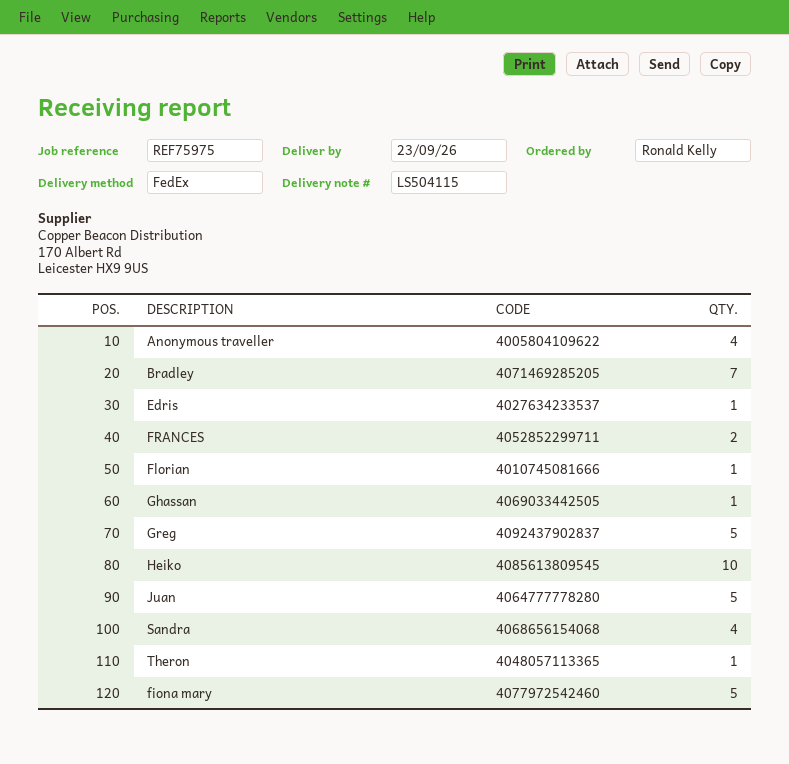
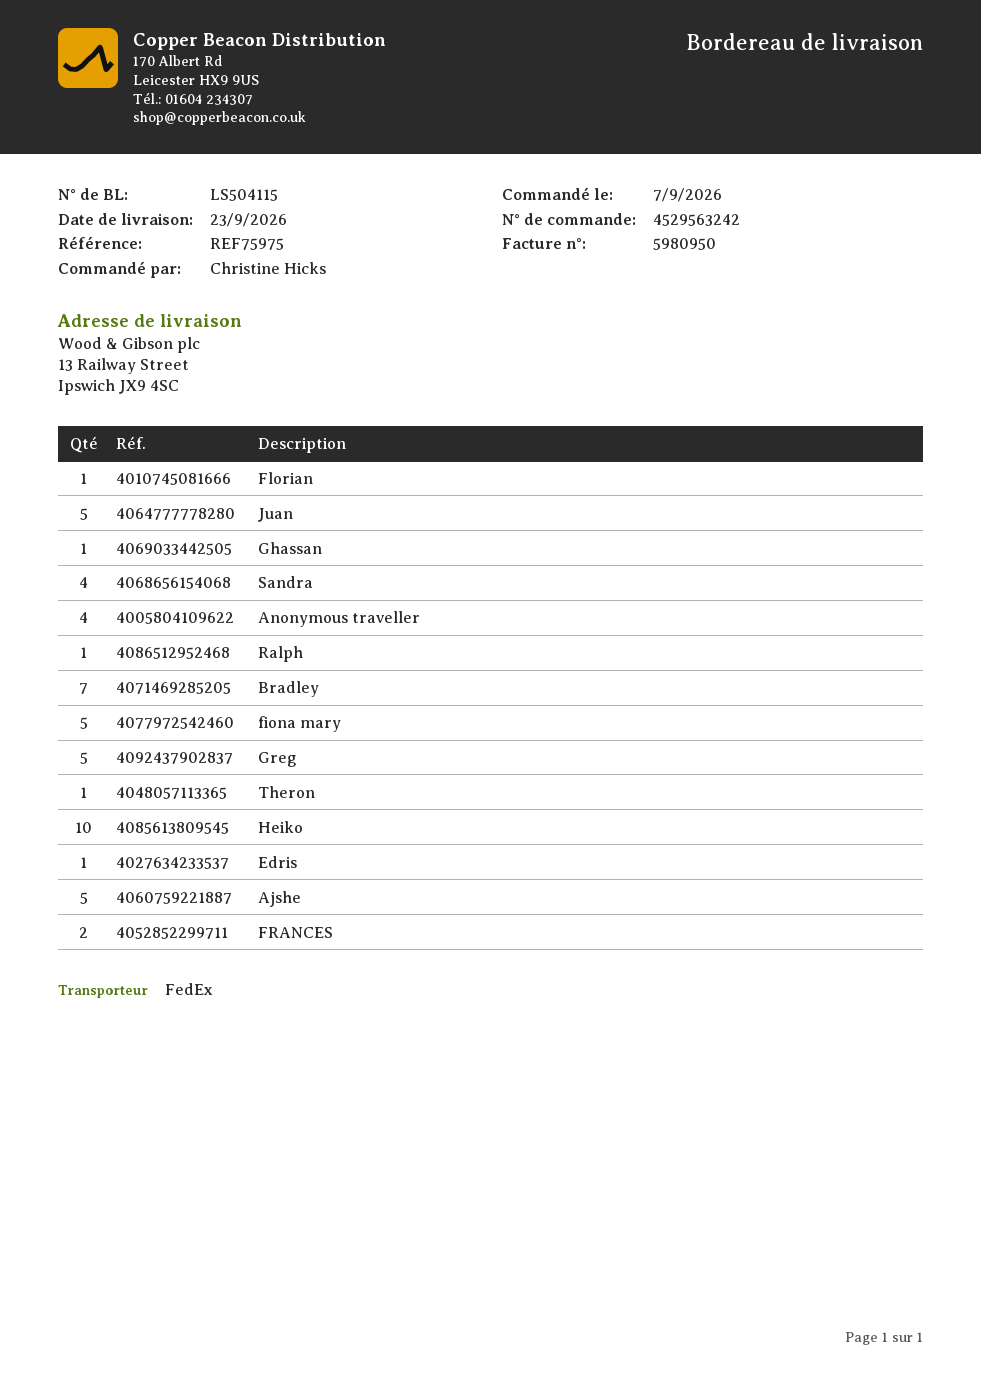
ordered by: Ronald Kelly -> Christine Hicks
Ralph: none -> 1
Ajshe: none -> 5

